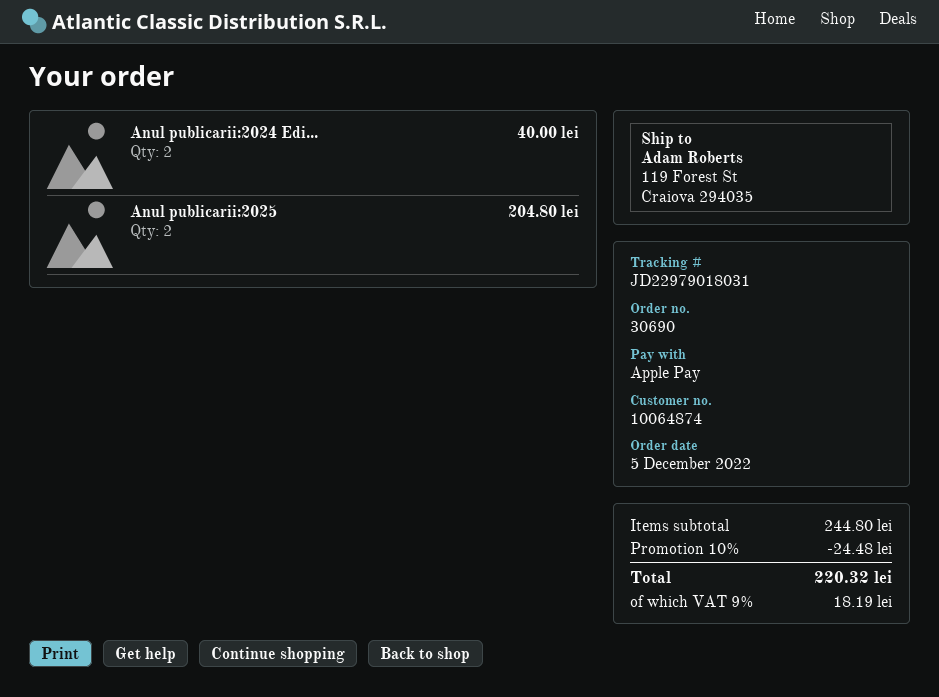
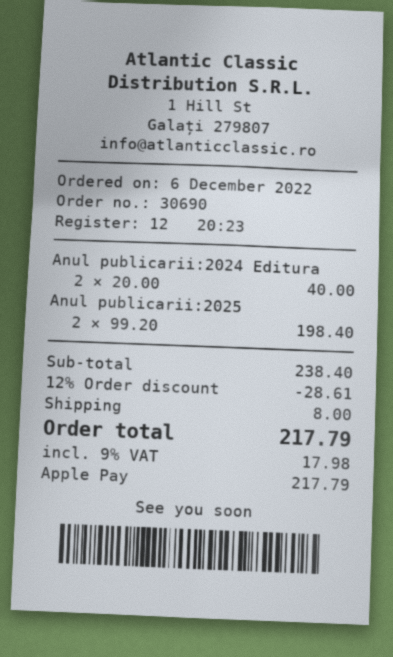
order date: 2022-12-05 -> 2022-12-06
Anul publicarii:2025: 2 for 204.80 -> 2 for 198.40
subtotal: 244.80 -> 238.40
discount: 10% = 24.48 -> 12% = 28.61
shipping: none -> 8.00
tax: 9% = 18.19 -> 9% = 17.98
total: 220.32 -> 217.79

